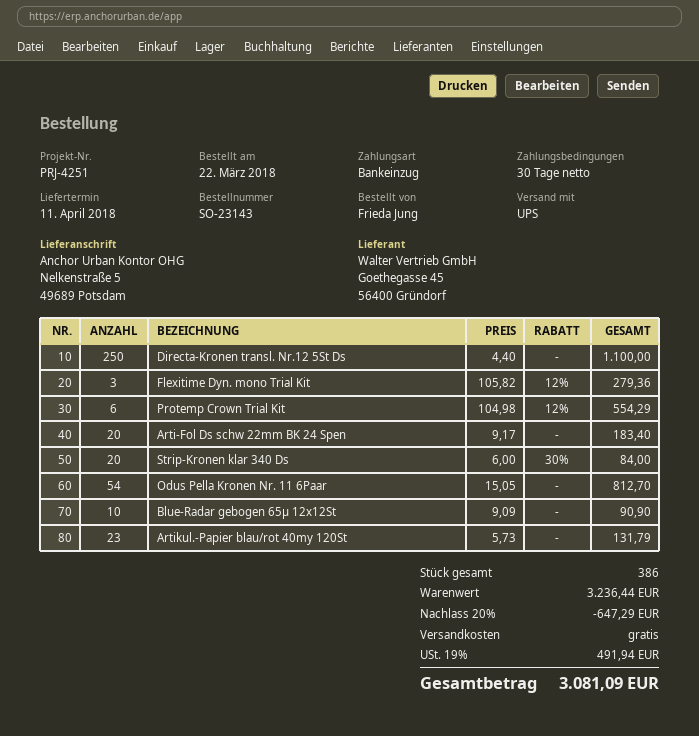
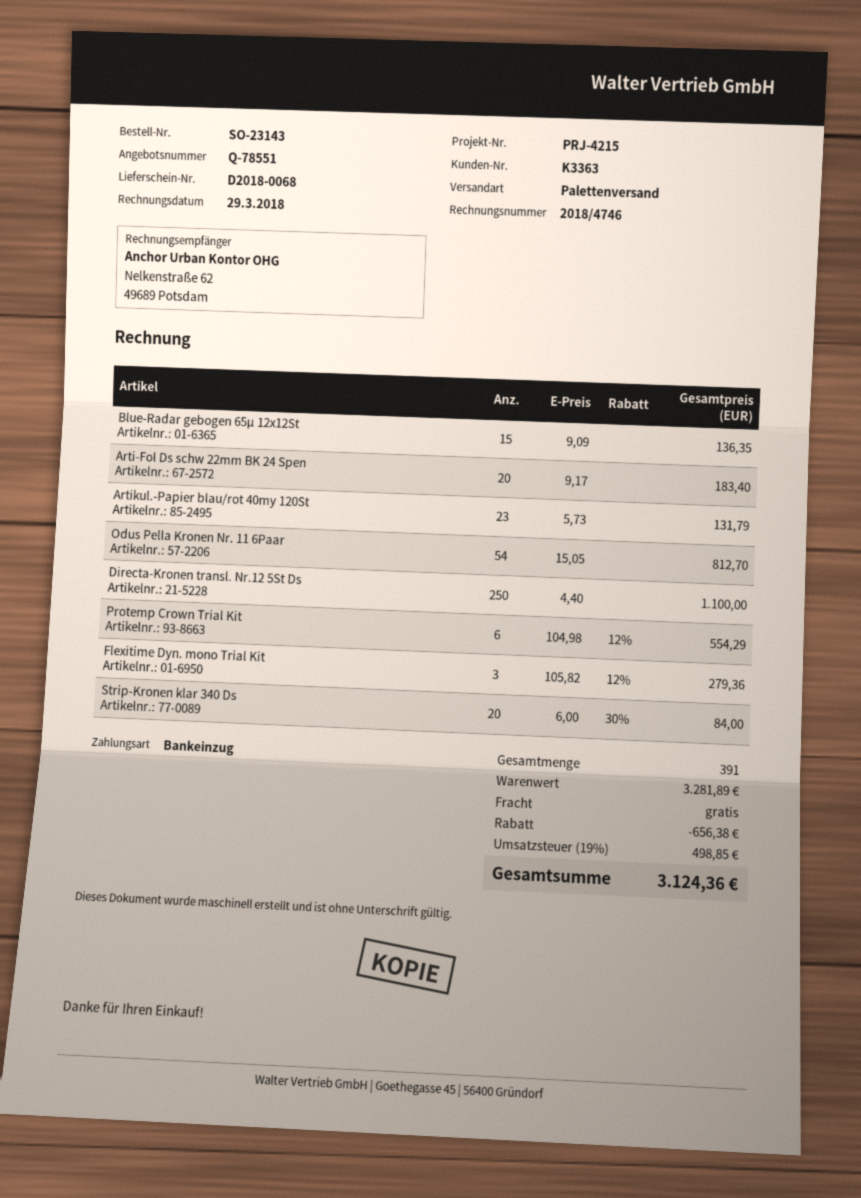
reference: PRJ-4251 -> PRJ-4215
shipping method: UPS -> pallet freight
Blue-Radar gebogen 65µ 12x12St: 10 x 9.09 = 90.90 -> 15 x 9.09 = 136.35
total quantity: 386 -> 391
subtotal: 3236.44 -> 3281.89
discount: 647.29 -> 656.38
tax: 19% = 491.94 -> 19% = 498.85
total: 3081.09 -> 3124.36

